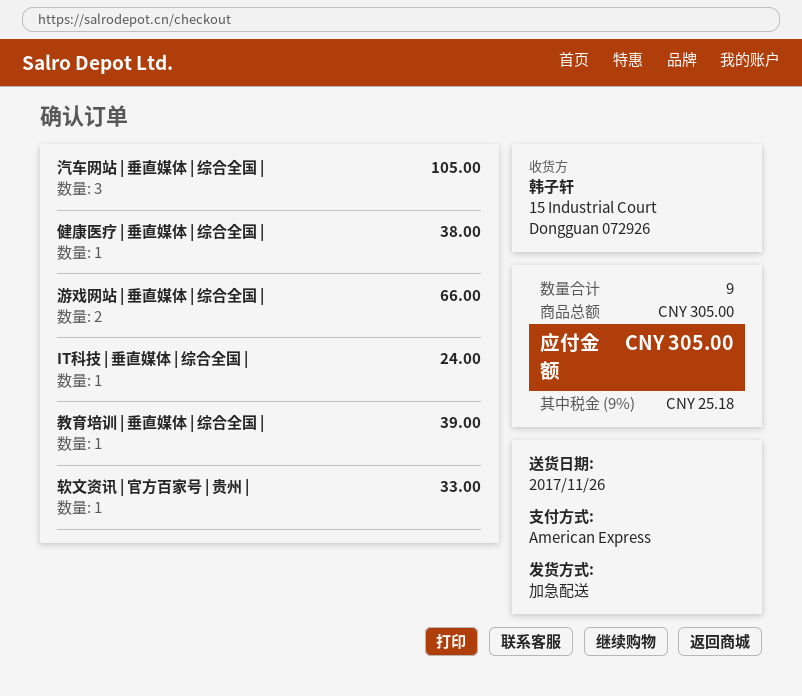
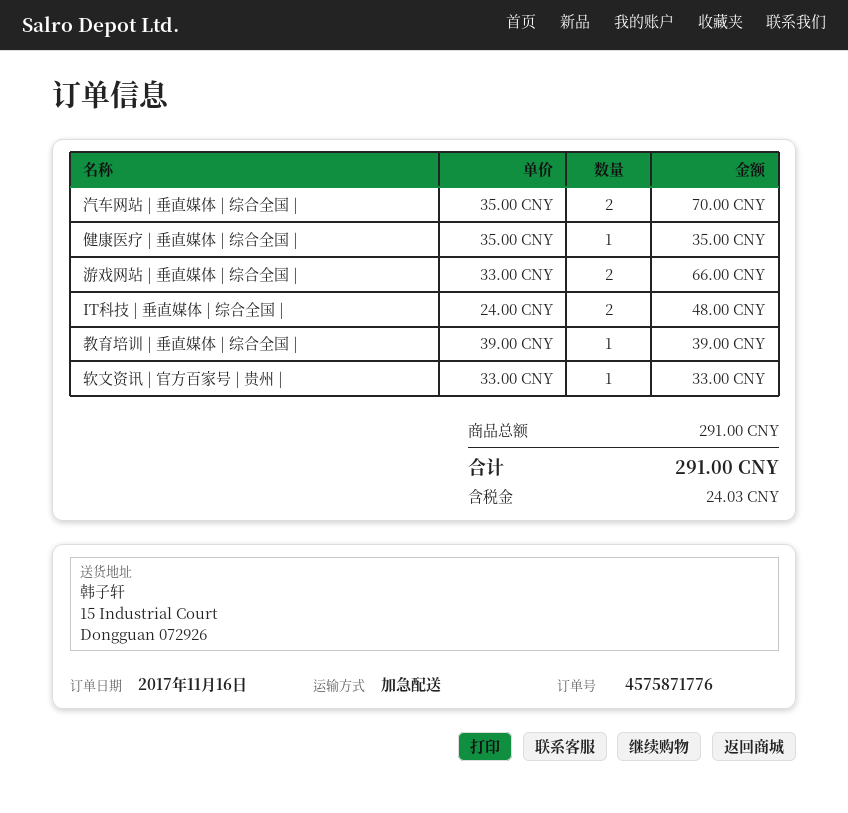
汽车网站 | 垂直媒体 | 综合全国 |: 3 for 105.00 -> 2 for 70.00
健康医疗 | 垂直媒体 | 综合全国 |: 1 for 38.00 -> 1 for 35.00
IT科技 | 垂直媒体 | 综合全国 |: 1 for 24.00 -> 2 for 48.00
subtotal: 305.00 -> 291.00
tax: 25.18 -> 24.03
total: 305.00 -> 291.00

